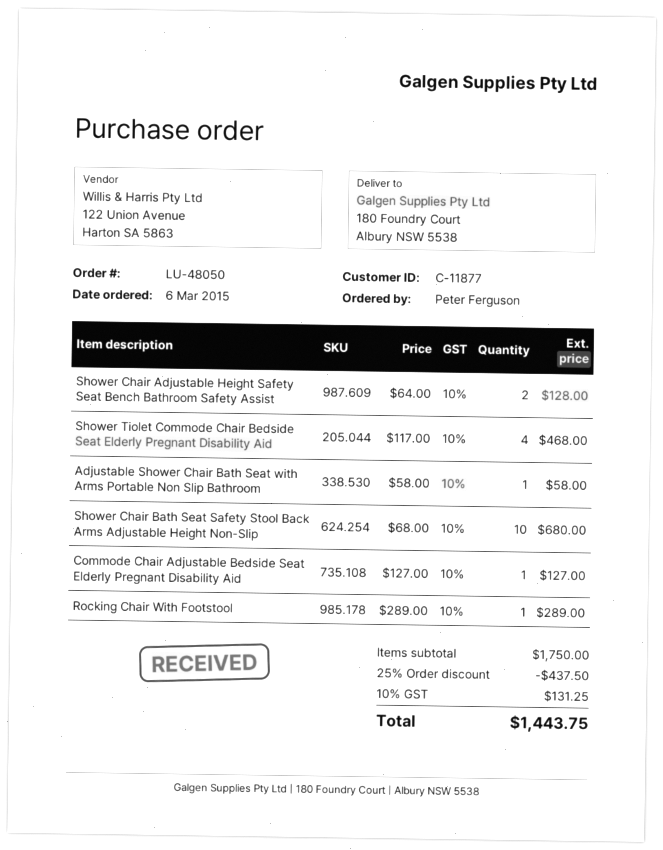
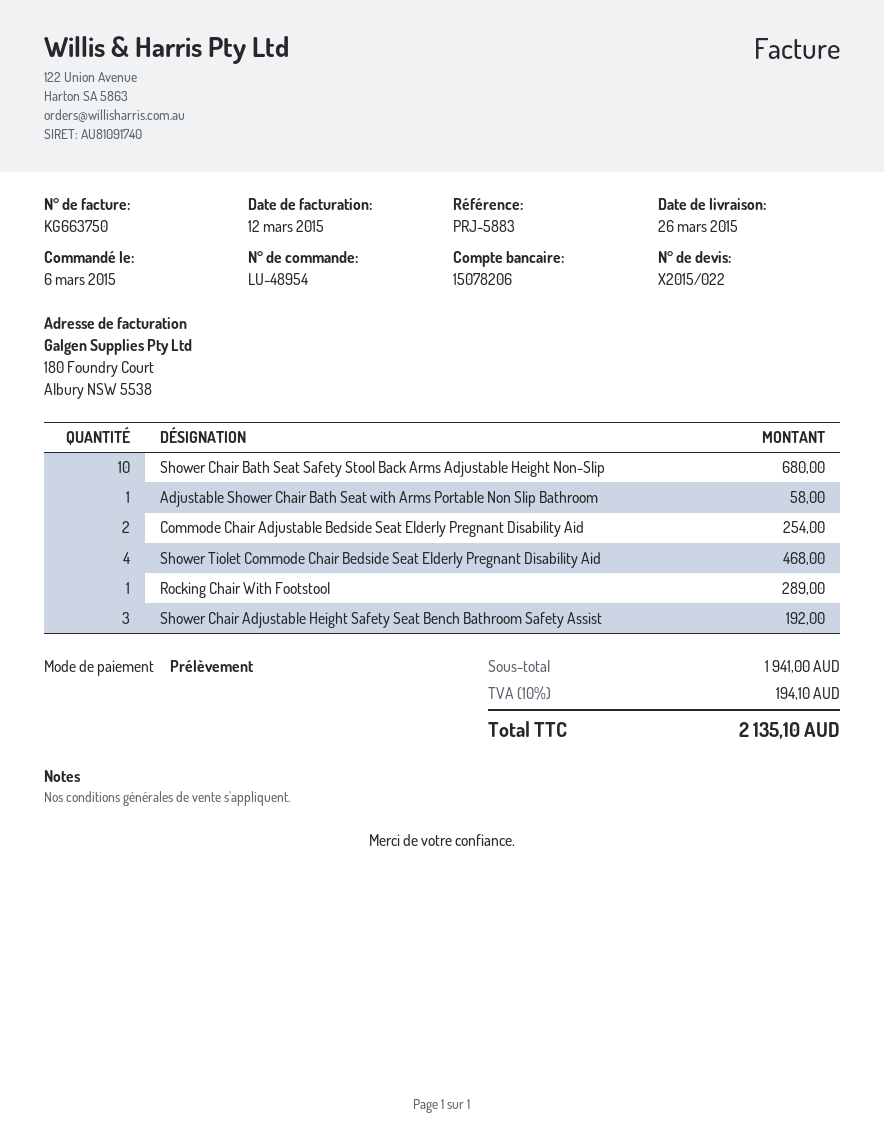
order number: LU-48050 -> LU-48954
Shower Chair Adjustable Height Safety Seat Bench Bathroom Safety Assist: 2 for 128.00 -> 3 for 192.00
Commode Chair Adjustable Bedside Seat Elderly Pregnant Disability Aid: 1 for 127.00 -> 2 for 254.00
subtotal: 1750.00 -> 1941.00
discount: 25% = 437.50 -> none
tax: 10% = 131.25 -> 10% = 194.10
total: 1443.75 -> 2135.10

